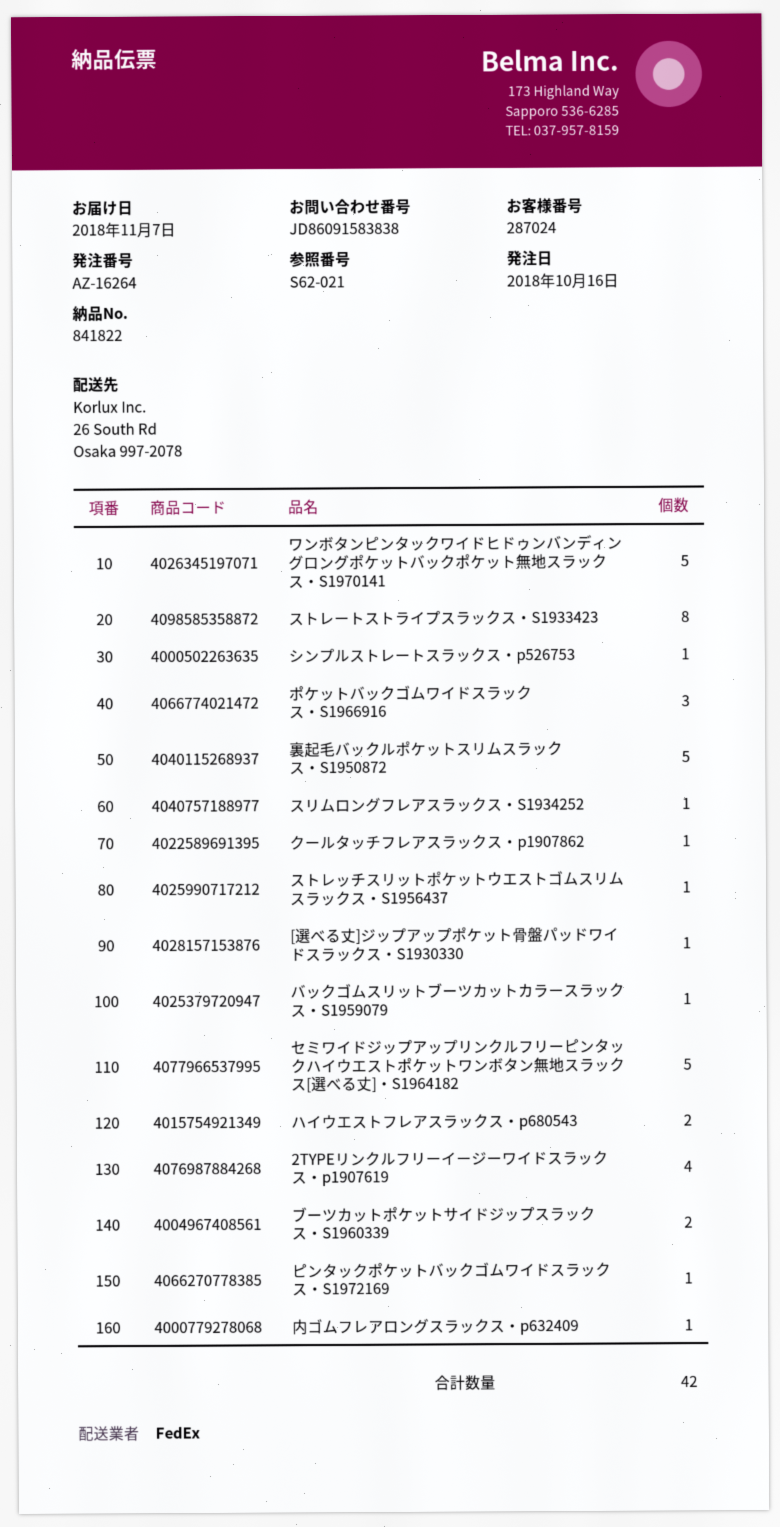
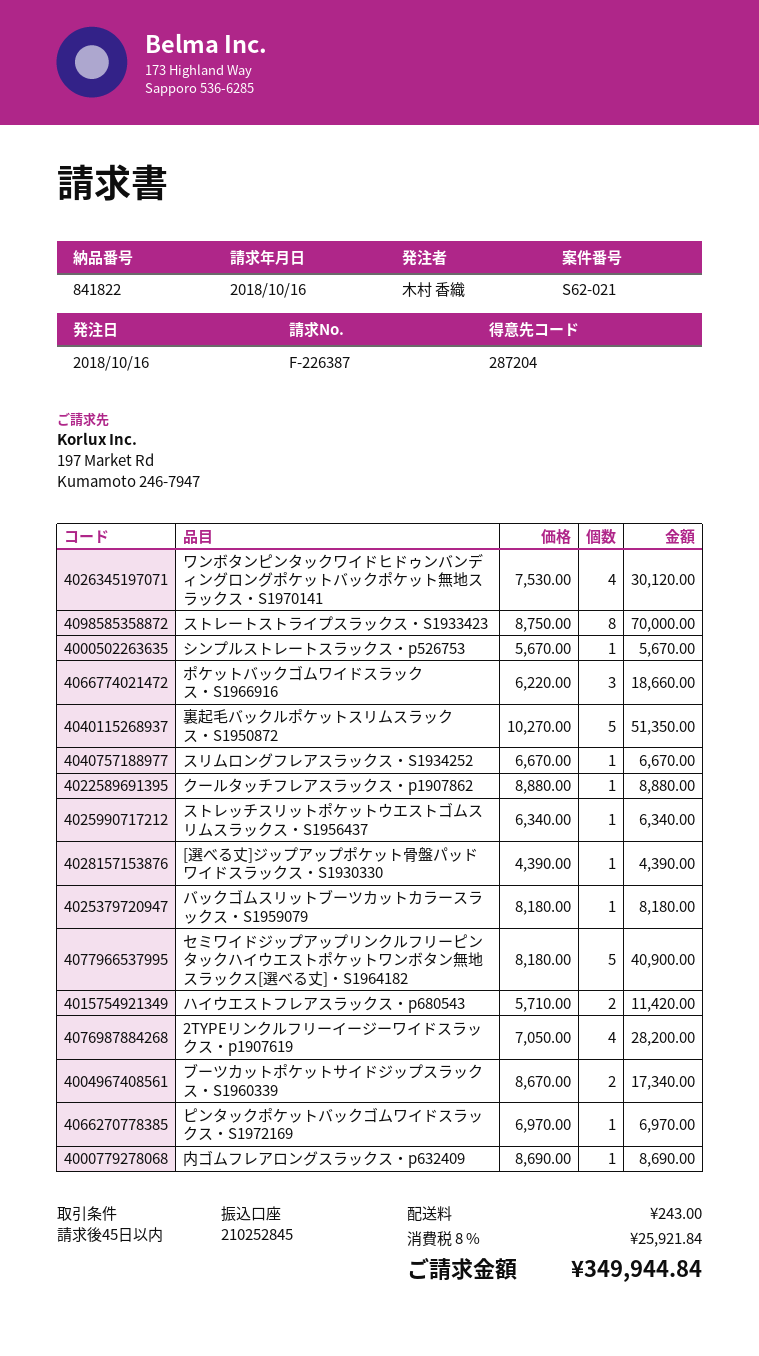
customer number: 287024 -> 287204
ワンボタンピンタックワイドヒドゥンバンディングロングポケットバックポケット無地スラックス・S1970141: 5 -> 4

